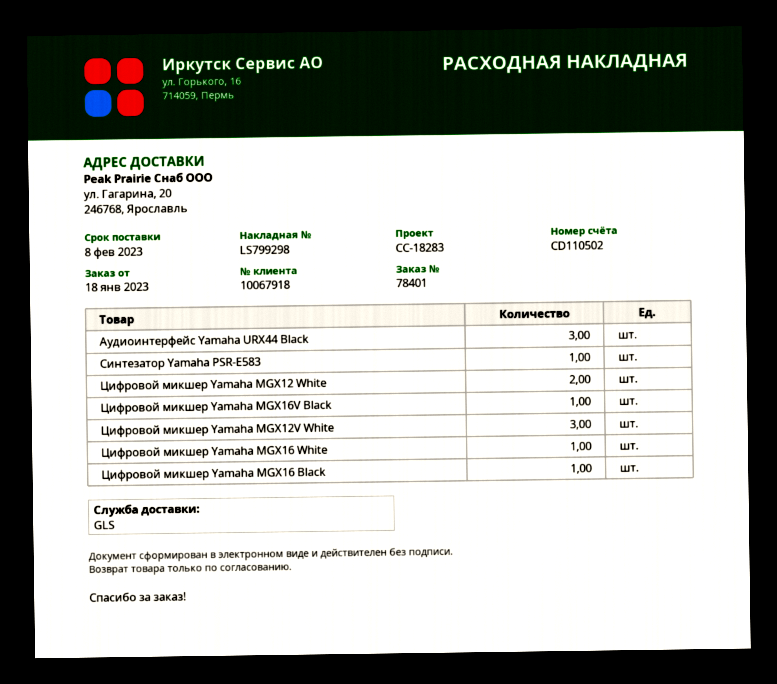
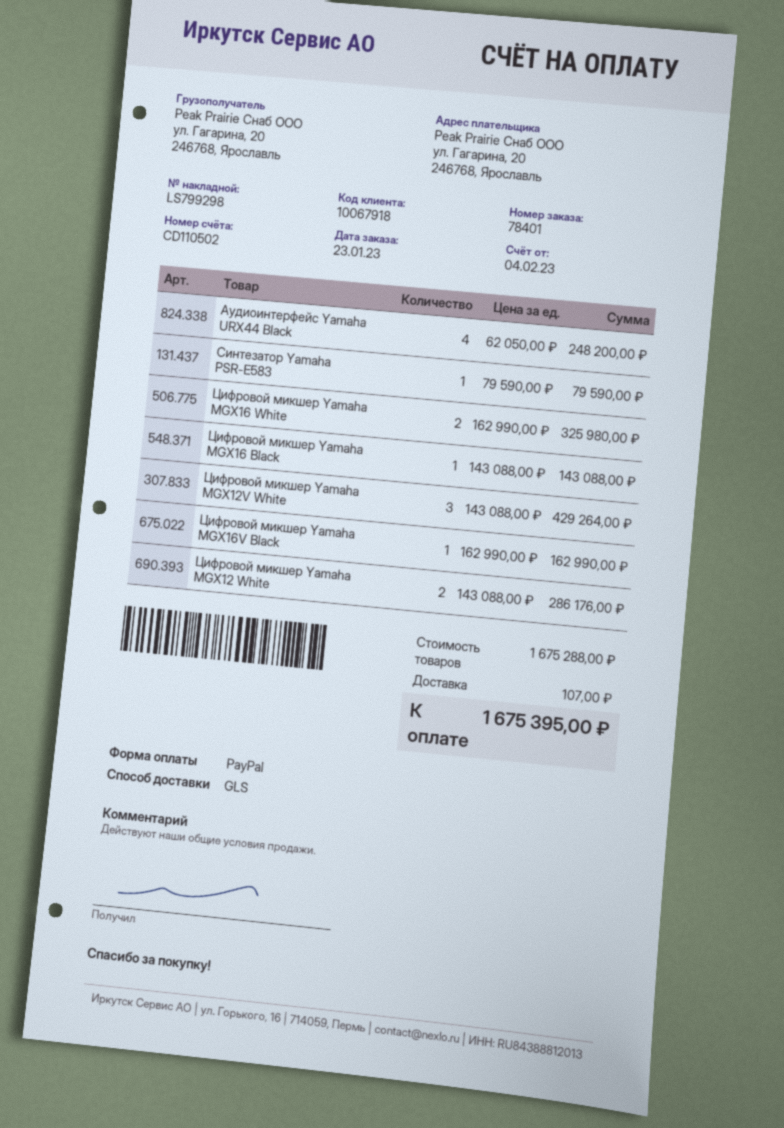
order date: 2023-01-18 -> 2023-01-23
Аудиоинтерфейс Yamaha URX44 Black: 3 -> 4
Цифровой микшер Yamaha MGX16 White: 1 -> 2

